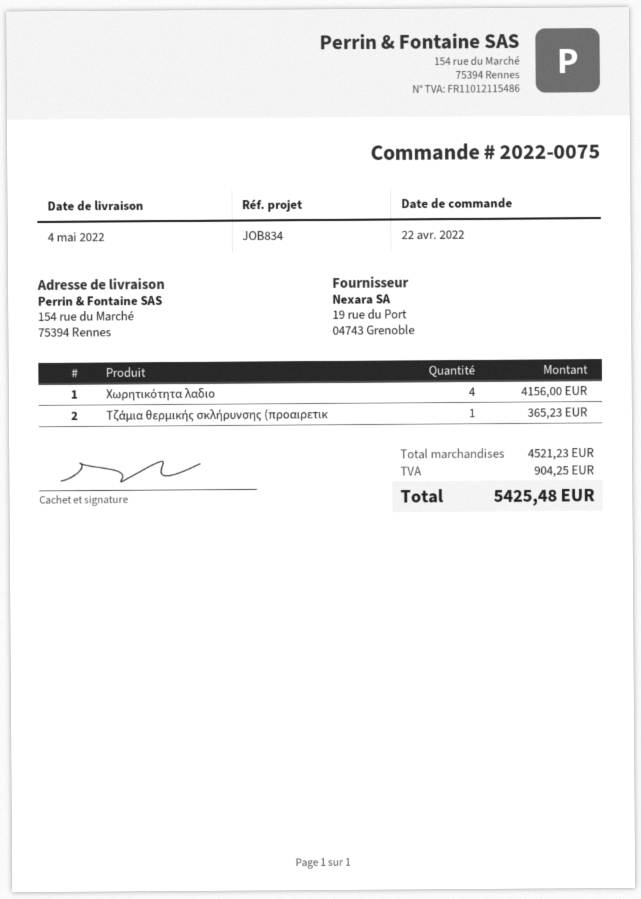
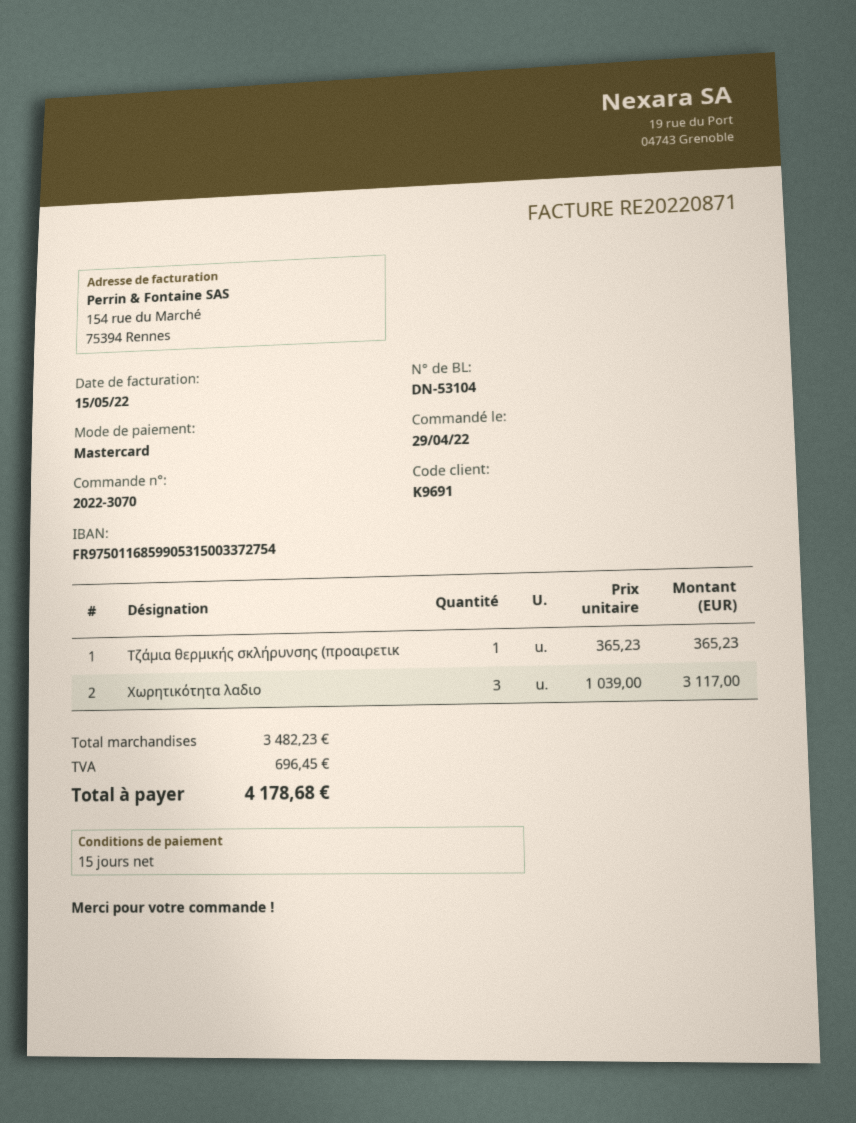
order number: 2022-0075 -> 2022-3070
order date: 2022-04-22 -> 2022-04-29
Χωρητικότητα λαδιο: 4 for 4156.00 -> 3 for 3117.00
subtotal: 4521.23 -> 3482.23
tax: 904.25 -> 696.45
total: 5425.48 -> 4178.68

